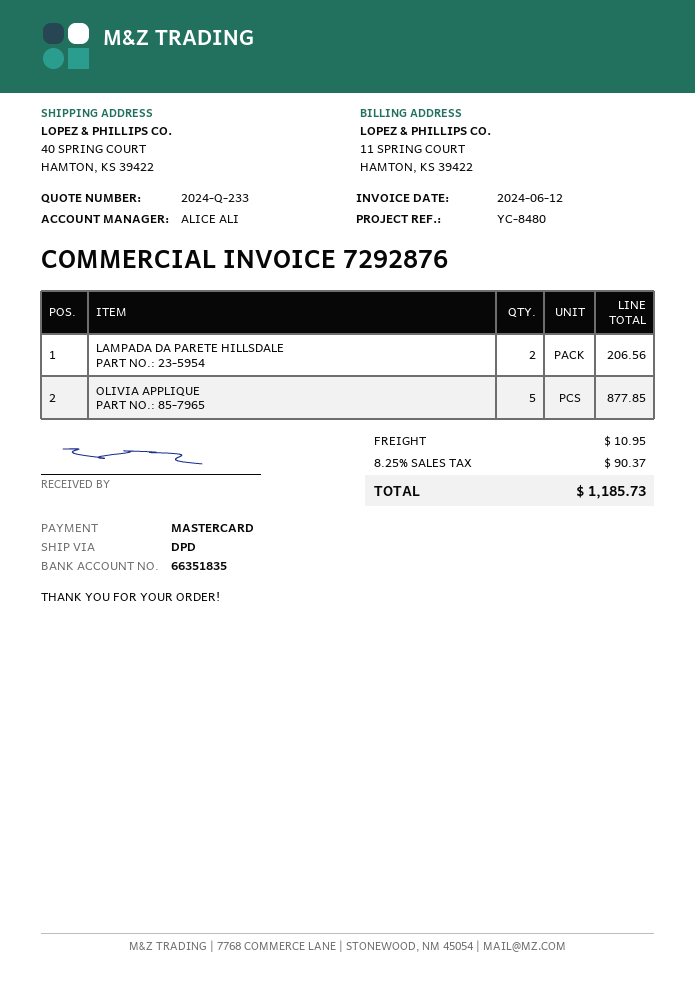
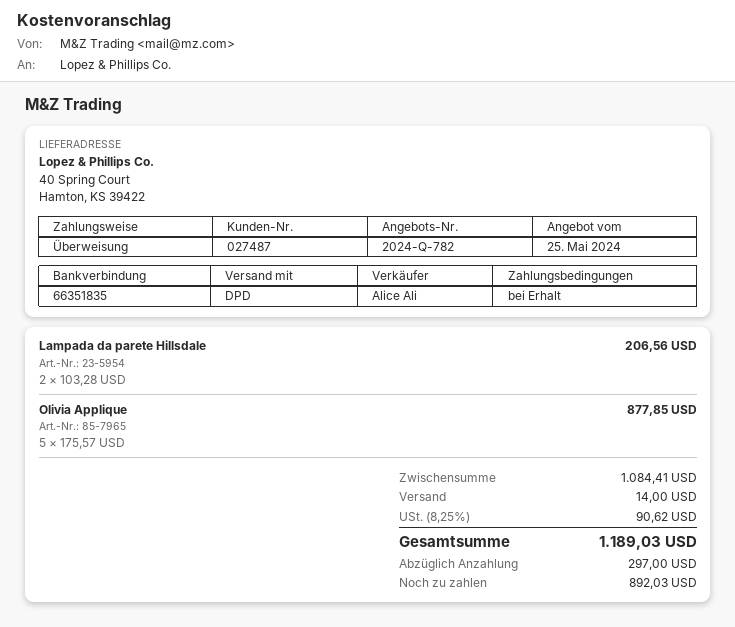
quote number: 2024-Q-233 -> 2024-Q-782
payment method: Mastercard -> bank transfer
shipping: 10.95 -> 14.00
tax: 8.25% = 90.37 -> 8.25% = 90.62
total: 1185.73 -> 1189.03

